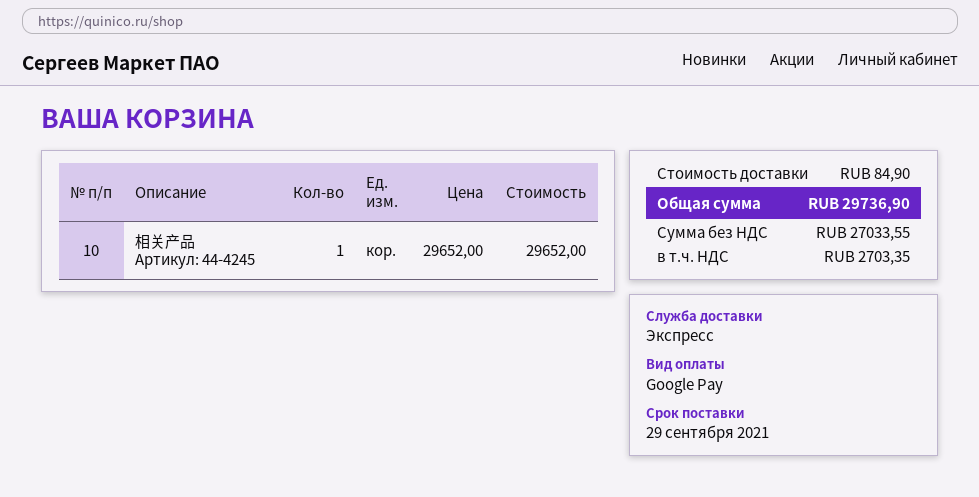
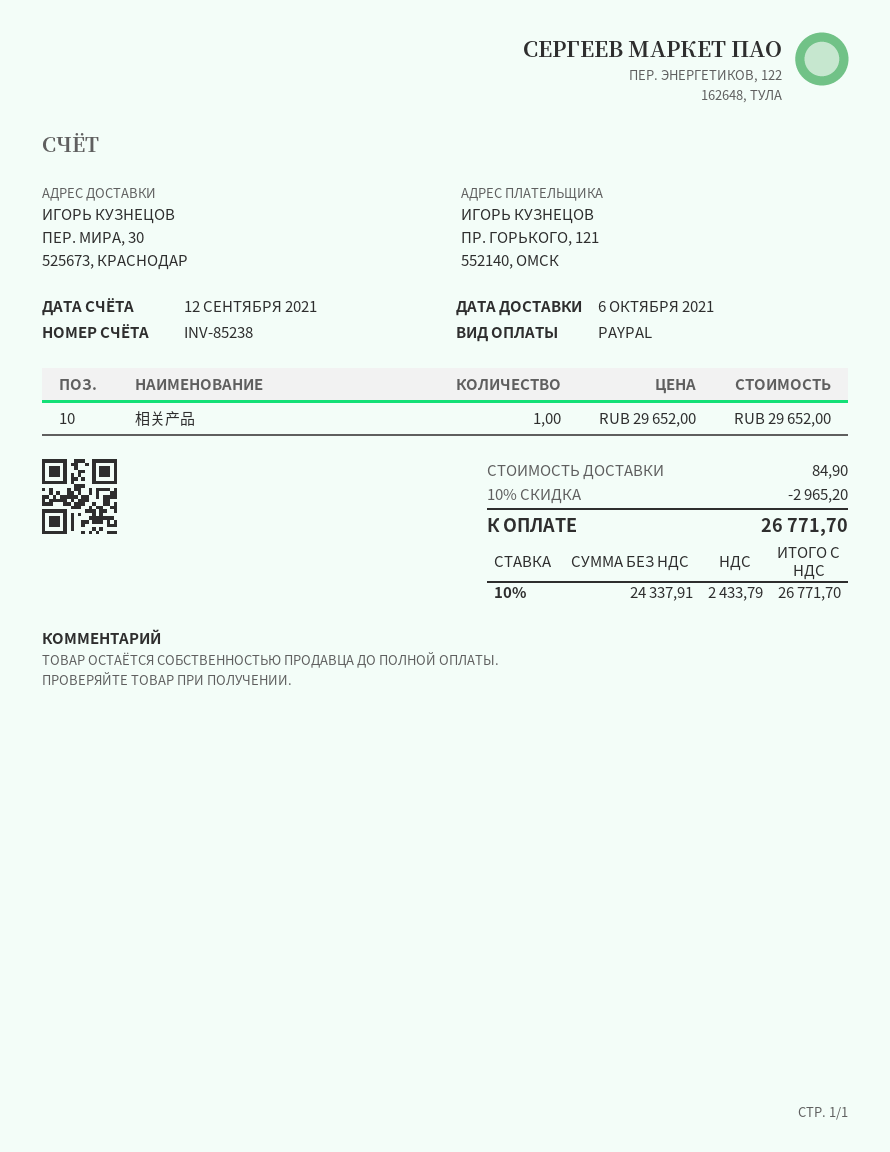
delivery date: 2021-09-29 -> 2021-10-06
payment method: Google Pay -> PayPal
discount: none -> 10% = 2965.20
net: 27033.55 -> 24337.91
tax: 2703.35 -> 2433.79
total: 29736.90 -> 26771.70

